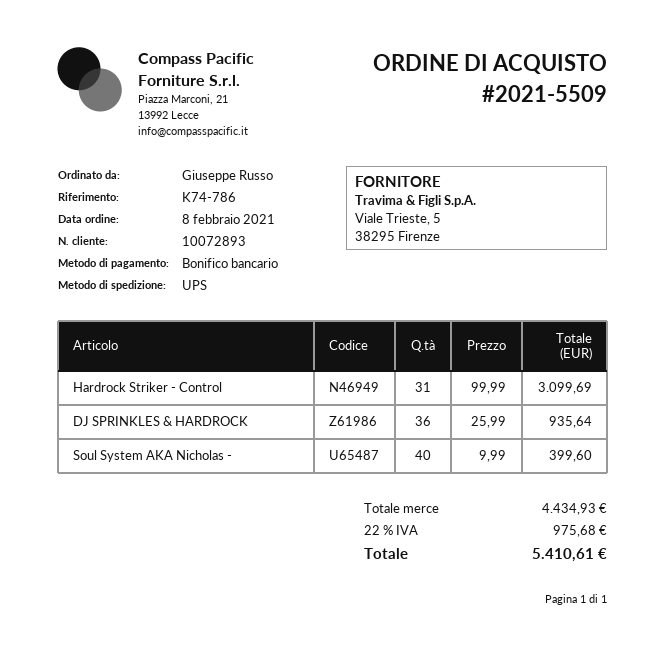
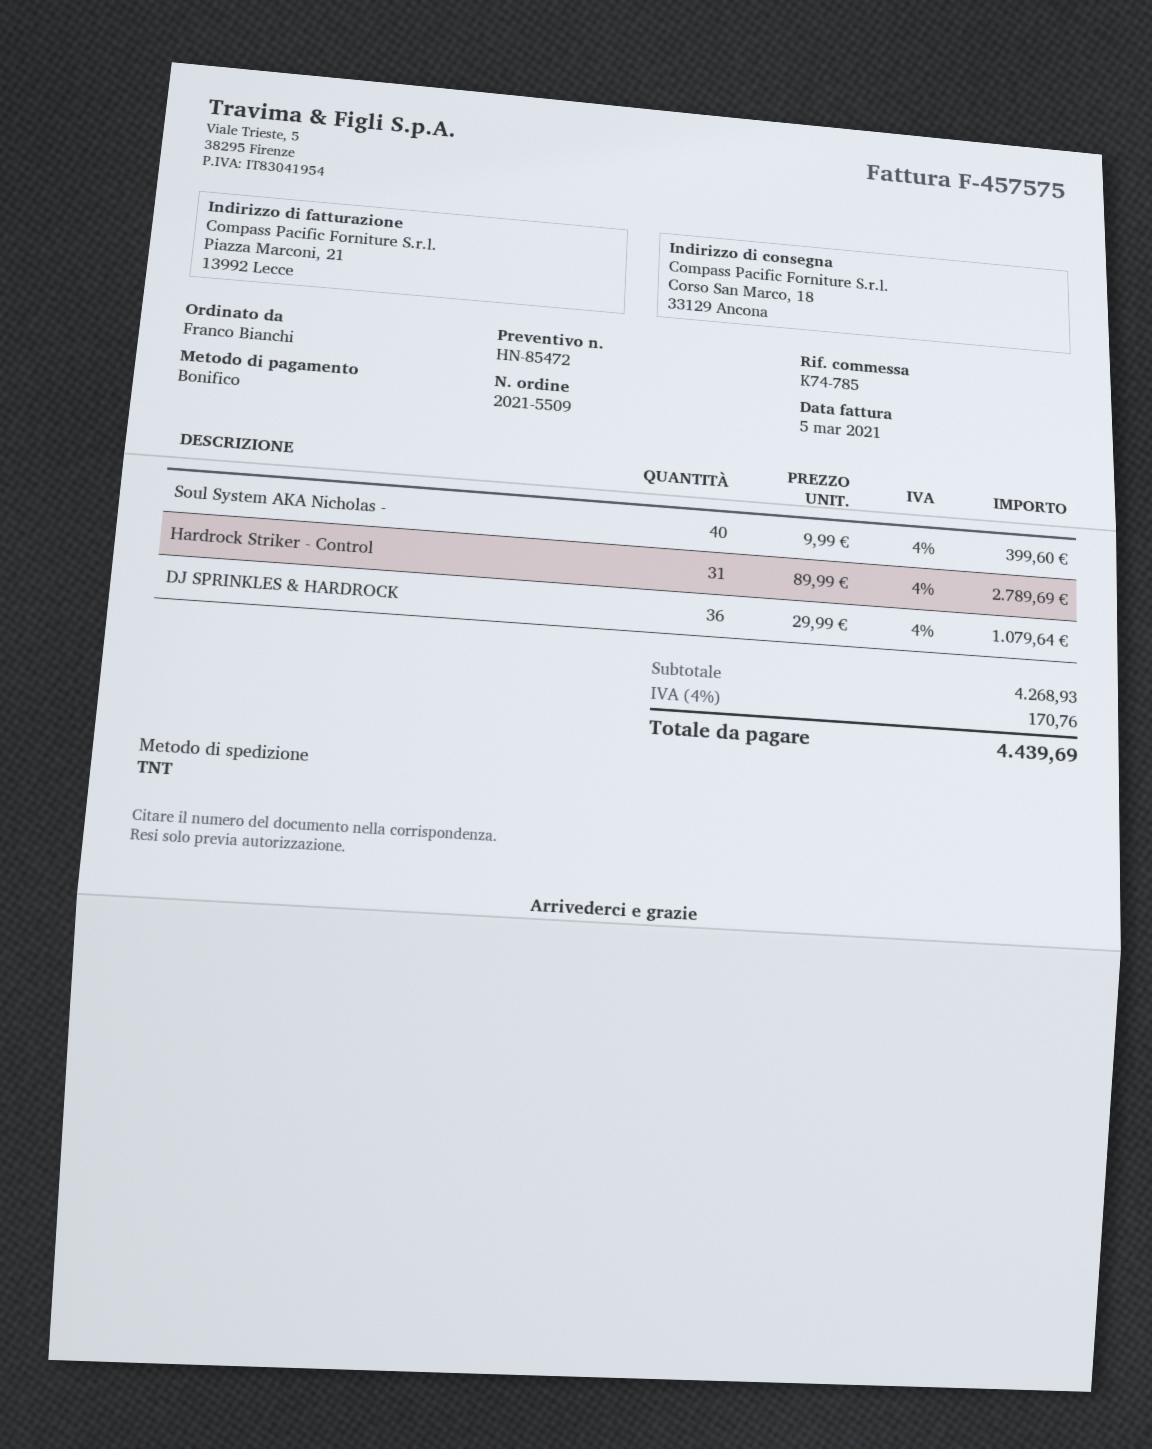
reference: K74-786 -> K74-785
ordered by: Giuseppe Russo -> Franco Bianchi
shipping method: UPS -> TNT
Hardrock Striker - Control: 31 x 99.99 = 3099.69 -> 31 x 89.99 = 2789.69
DJ SPRINKLES & HARDROCK: 36 x 25.99 = 935.64 -> 36 x 29.99 = 1079.64
subtotal: 4434.93 -> 4268.93
tax: 22% = 975.68 -> 4% = 170.76
total: 5410.61 -> 4439.69

